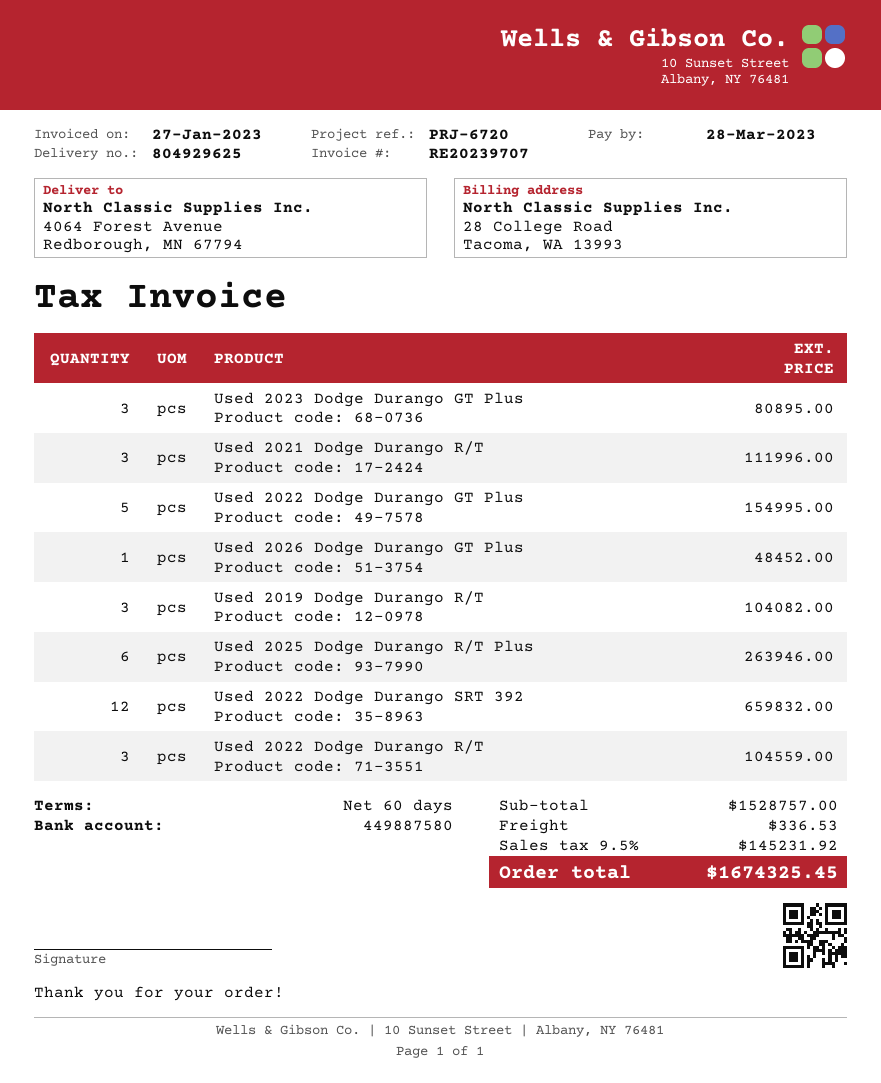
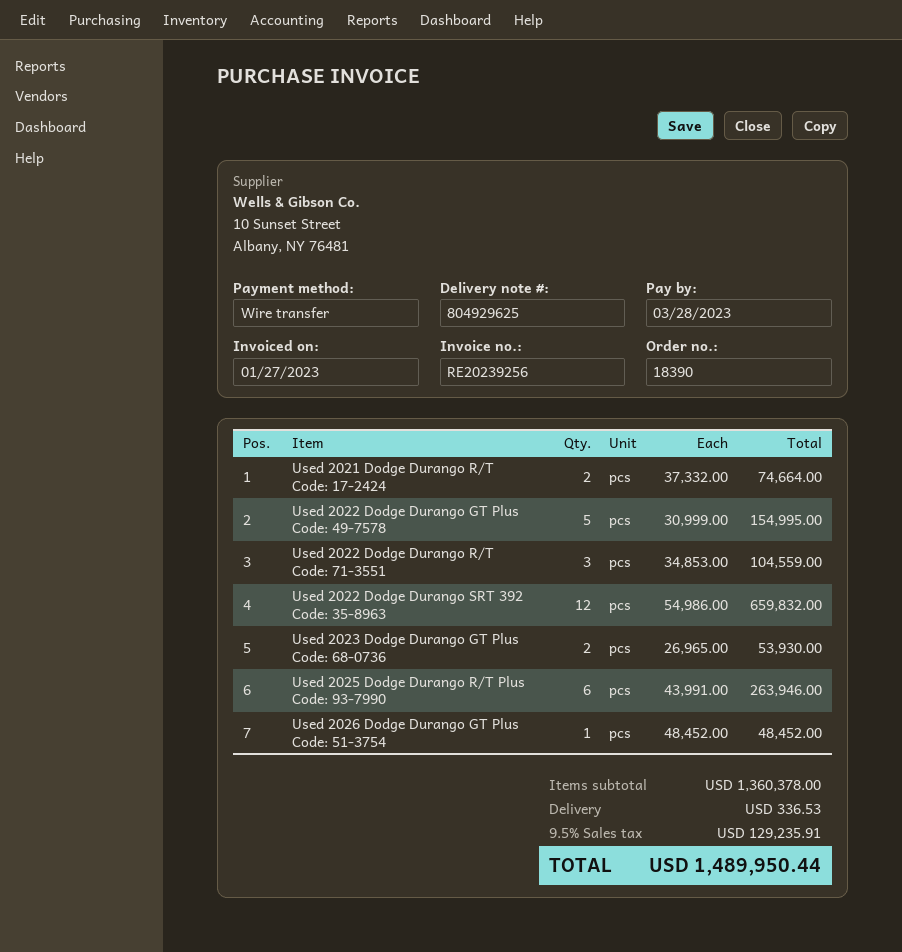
invoice number: RE20239707 -> RE20239256
Used 2023 Dodge Durango GT Plus: 3 for 80895.00 -> 2 for 53930.00
Used 2021 Dodge Durango R/T: 3 for 111996.00 -> 2 for 74664.00
Used 2019 Dodge Durango R/T: 3 for 104082.00 -> none
subtotal: 1528757.00 -> 1360378.00
tax: 9.5% = 145231.92 -> 9.5% = 129235.91
total: 1674325.45 -> 1489950.44

